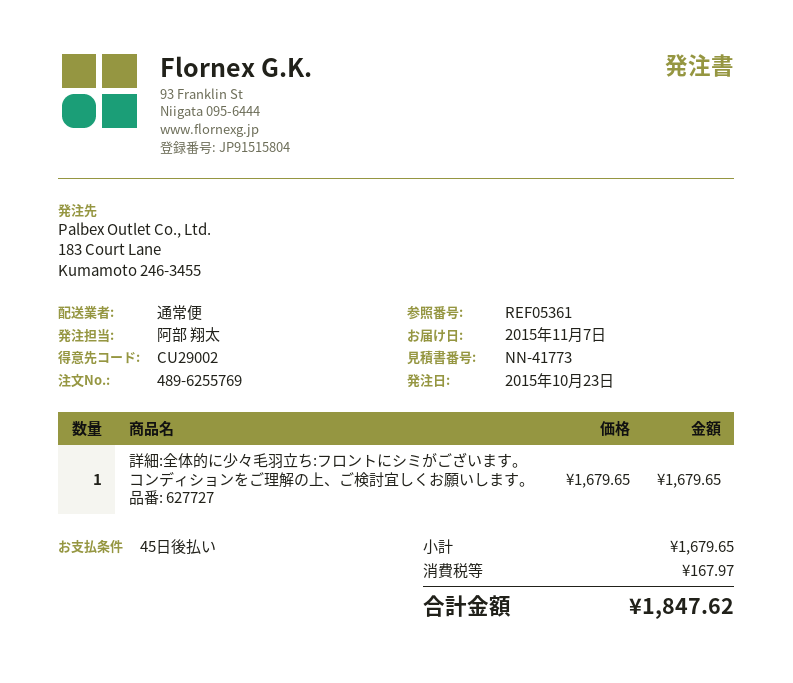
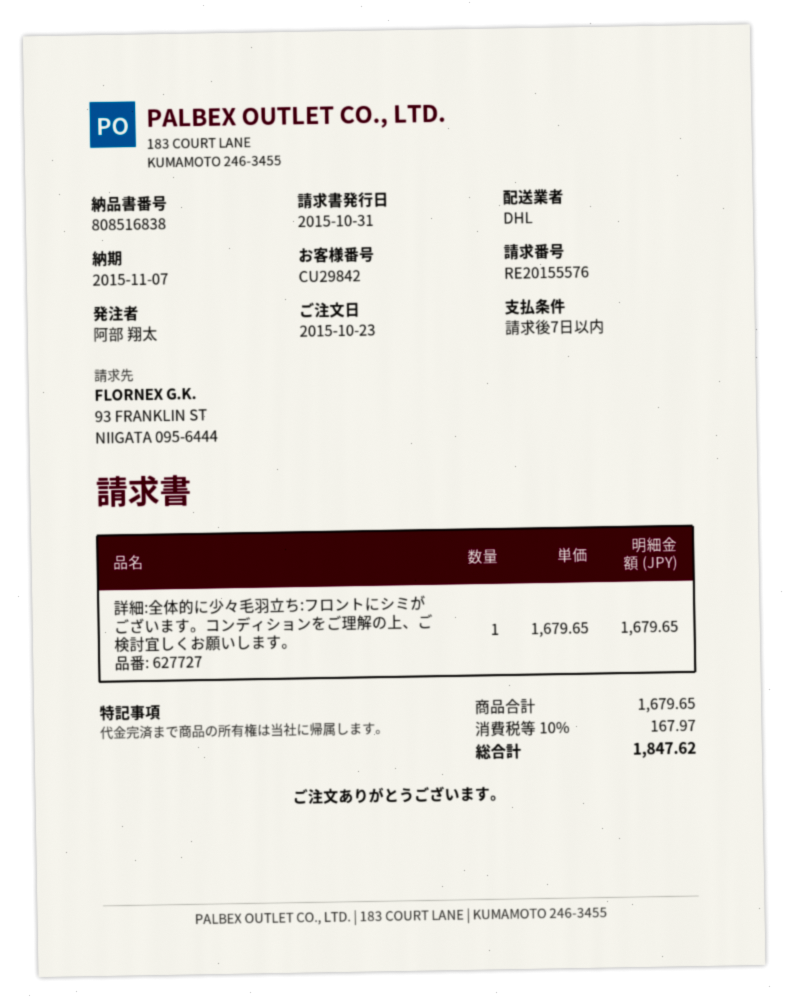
payment terms: 45 days -> 7 days
customer number: CU29002 -> CU29842
shipping method: standard -> DHL

